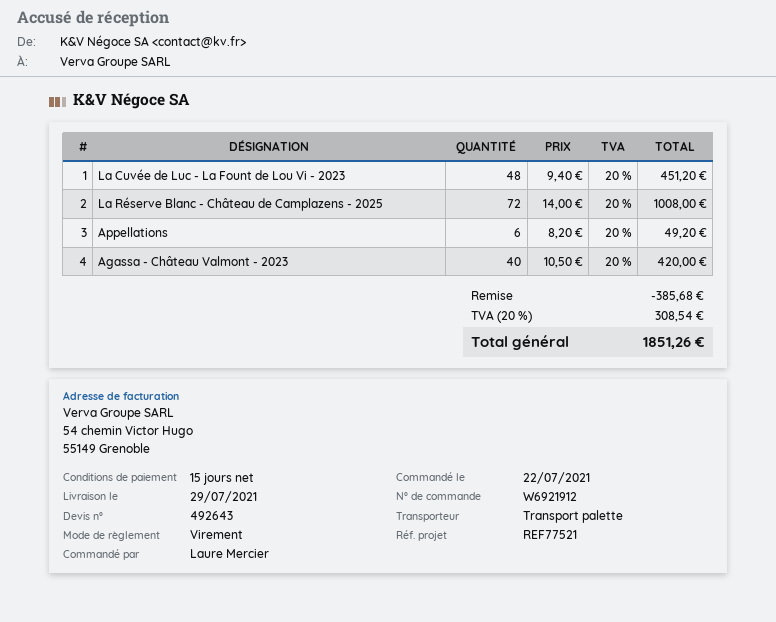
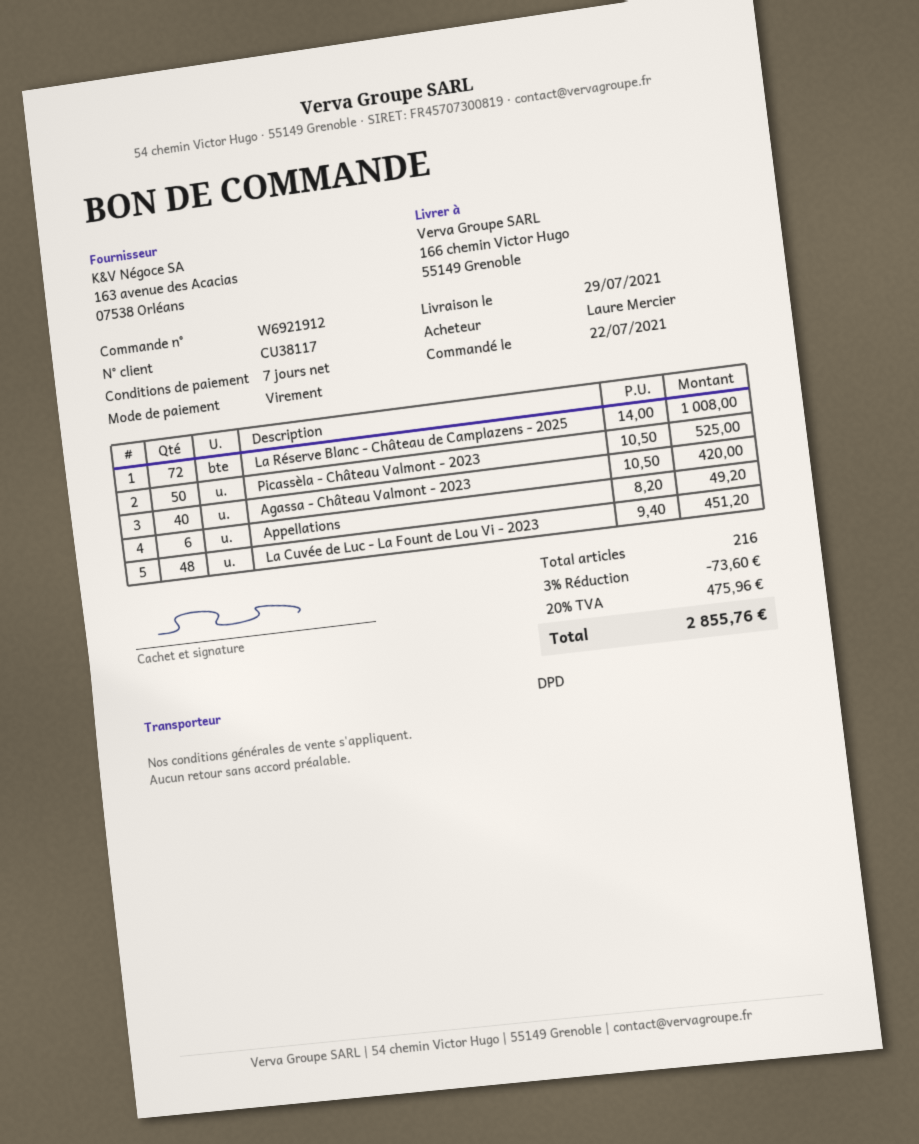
payment terms: 15 days -> 7 days
shipping method: pallet freight -> DPD
Picassèla - Château Valmont - 2023: none -> 50 x 10.50 = 525.00
discount: 385.68 -> 73.60
tax: 20% = 308.54 -> 20% = 475.96
total: 1851.26 -> 2855.76

